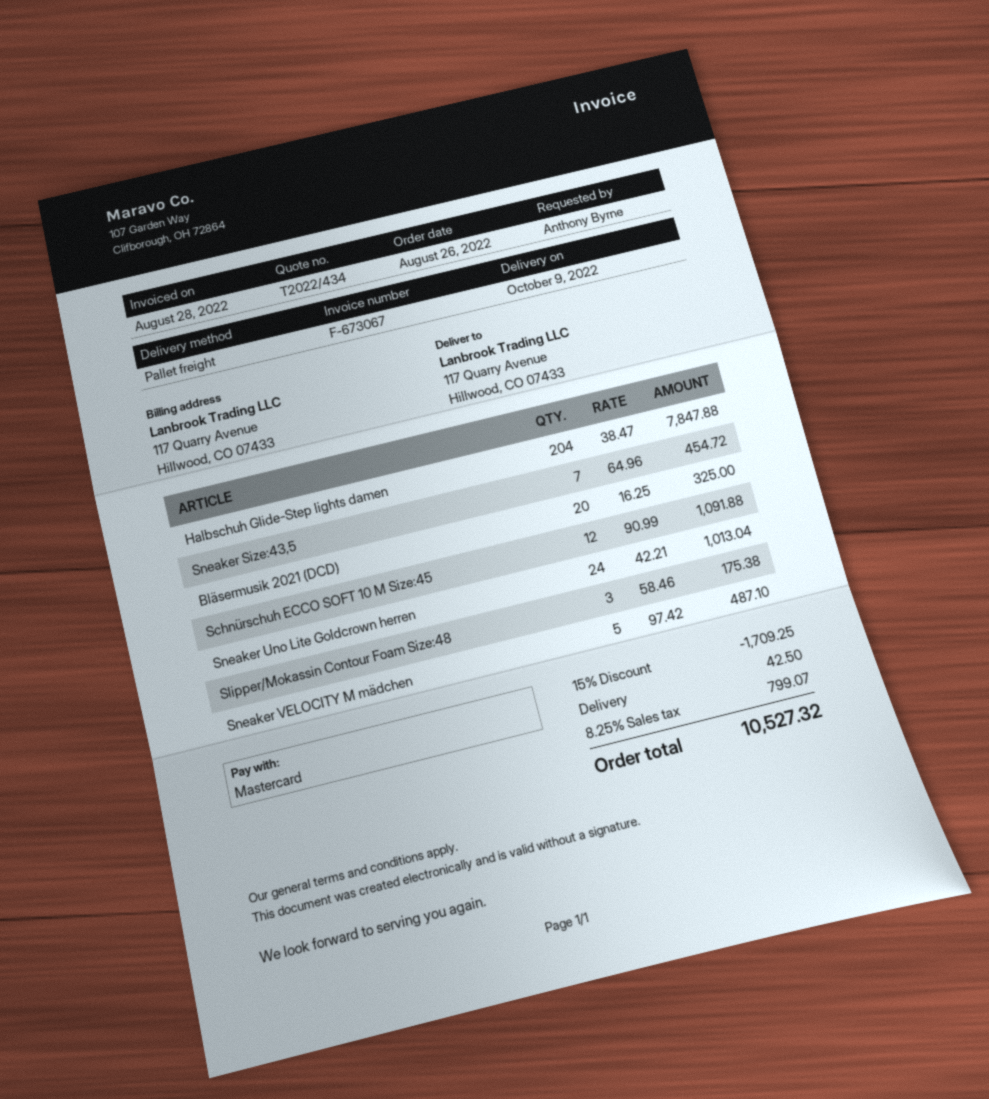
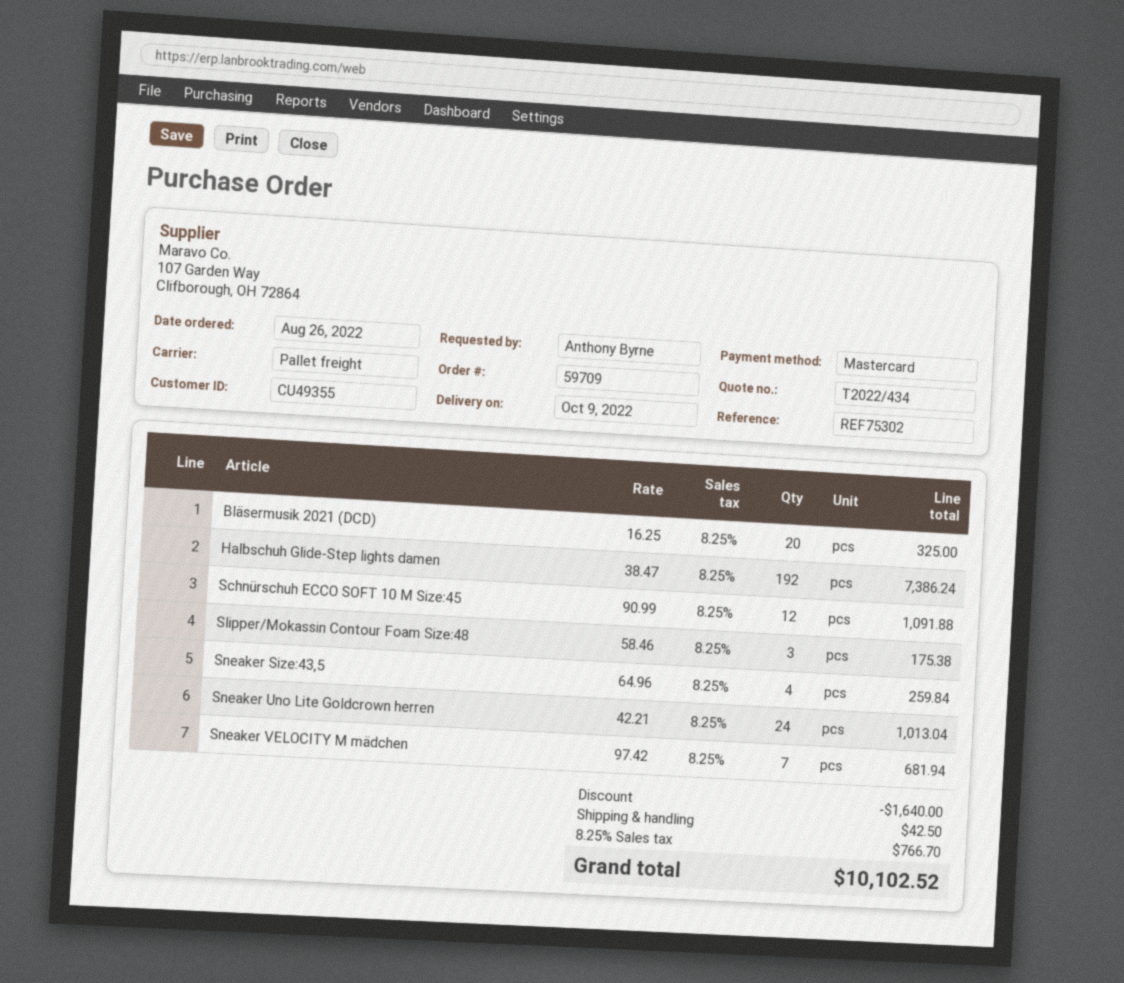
Halbschuh Glide-Step lights damen: 204 x 38.47 = 7847.88 -> 192 x 38.47 = 7386.24
Sneaker Size:43,5: 7 x 64.96 = 454.72 -> 4 x 64.96 = 259.84
Sneaker VELOCITY M mädchen: 5 x 97.42 = 487.10 -> 7 x 97.42 = 681.94
discount: 1709.25 -> 1640.00
tax: 8.25% = 799.07 -> 8.25% = 766.70
total: 10527.32 -> 10102.52

